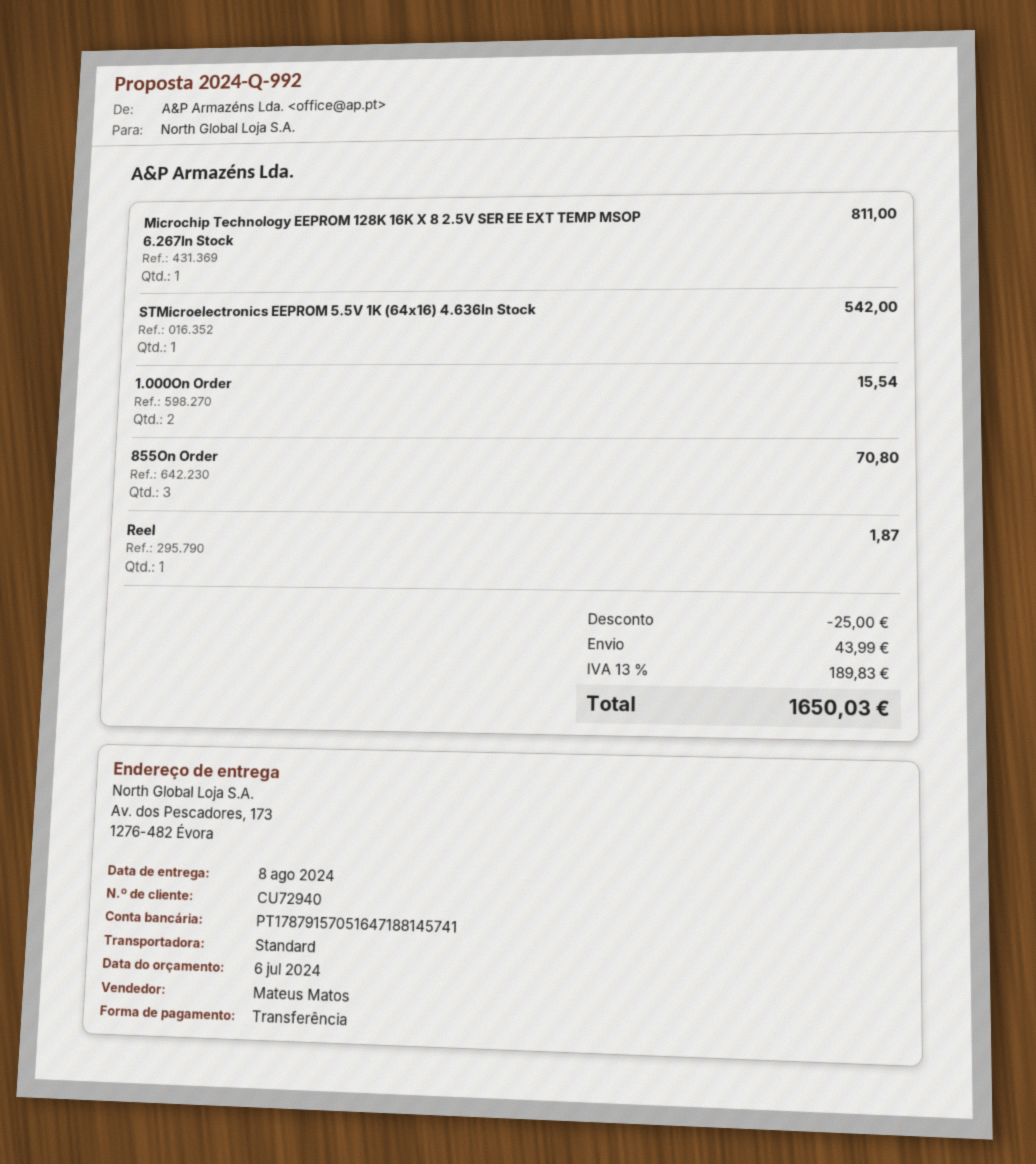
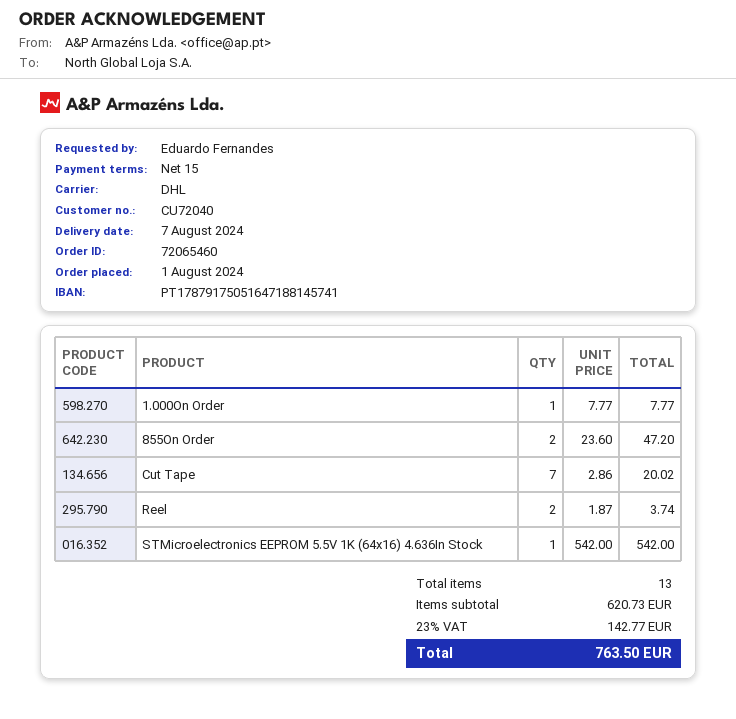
delivery date: 2024-08-08 -> 2024-08-07
customer number: CU72940 -> CU72040
bank account: PT17879157051647188145741 -> PT17879175051647188145741
shipping method: standard -> DHL
Microchip Technology EEPROM 128K 16K X 8 2.5V SER EE EXT TEMP MSOP 6.267In Stock: 1 for 811.00 -> none
1.000On Order: 2 for 15.54 -> 1 for 7.77
855On Order: 3 for 70.80 -> 2 for 47.20
Reel: 1 for 1.87 -> 2 for 3.74
Cut Tape: none -> 7 for 20.02
discount: 25.00 -> none
shipping: 43.99 -> none
tax: 13% = 189.83 -> 23% = 142.77
total: 1650.03 -> 763.50

